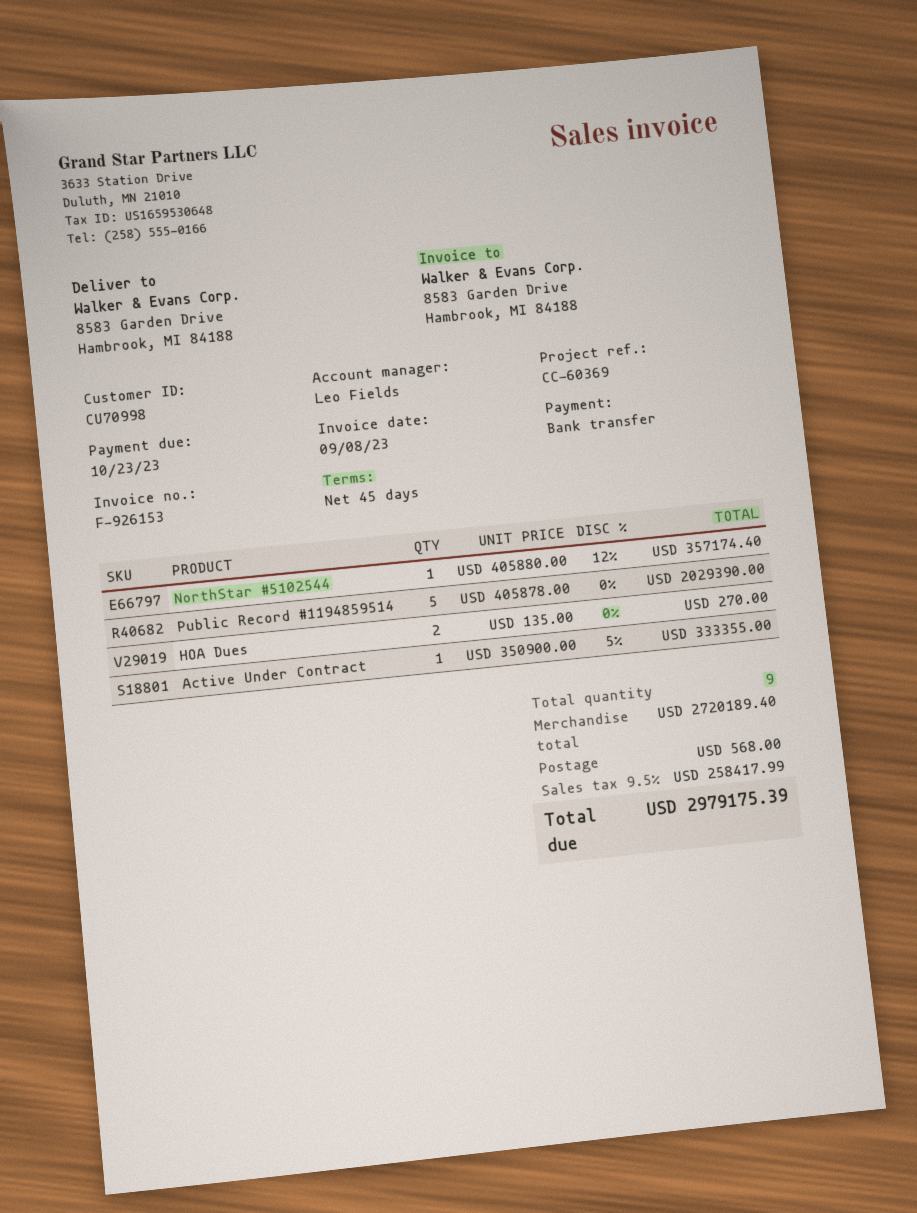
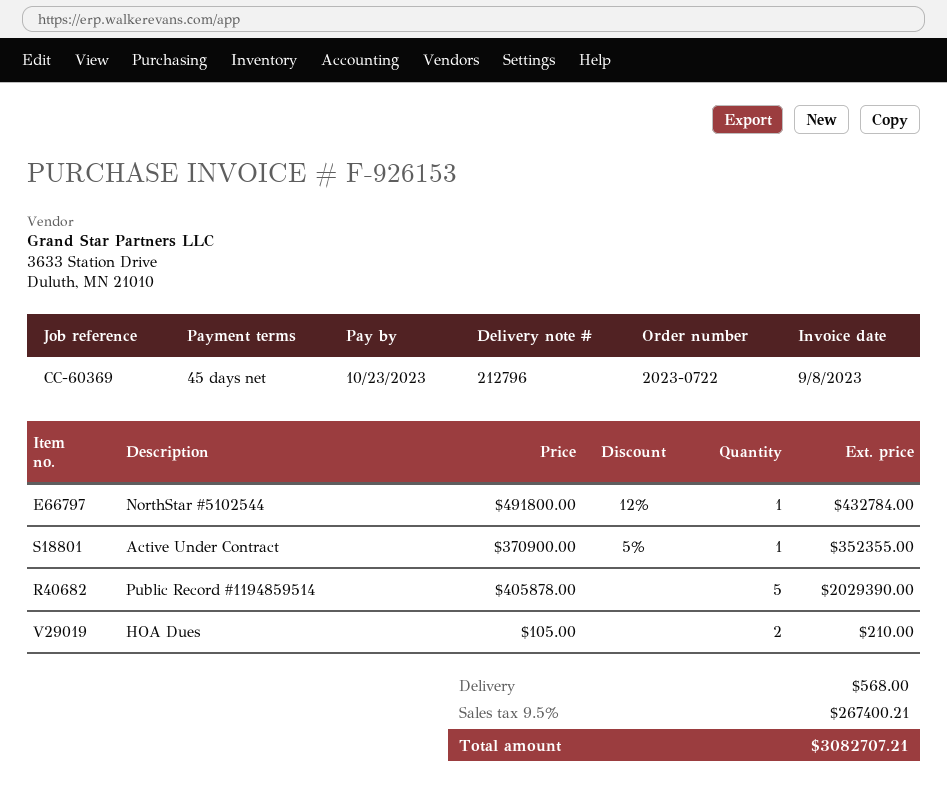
NorthStar #5102544: 1 x 405880.00 - 12% = 357174.40 -> 1 x 491800.00 - 12% = 432784.00
HOA Dues: 2 x 135.00 = 270.00 -> 2 x 105.00 = 210.00
Active Under Contract: 1 x 350900.00 - 5% = 333355.00 -> 1 x 370900.00 - 5% = 352355.00
tax: 9.5% = 258417.99 -> 9.5% = 267400.21
total: 2979175.39 -> 3082707.21

